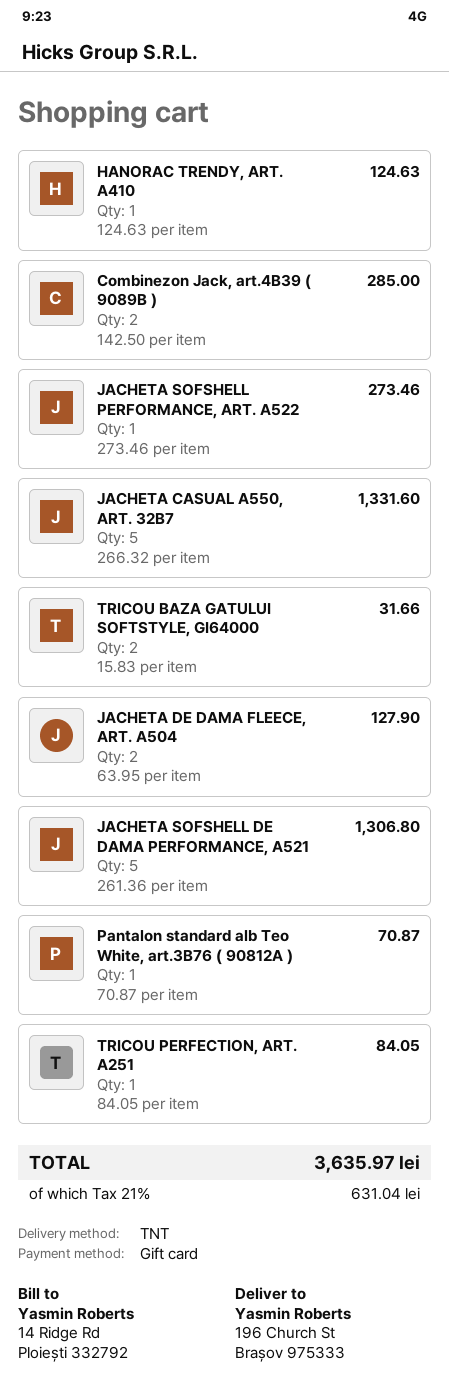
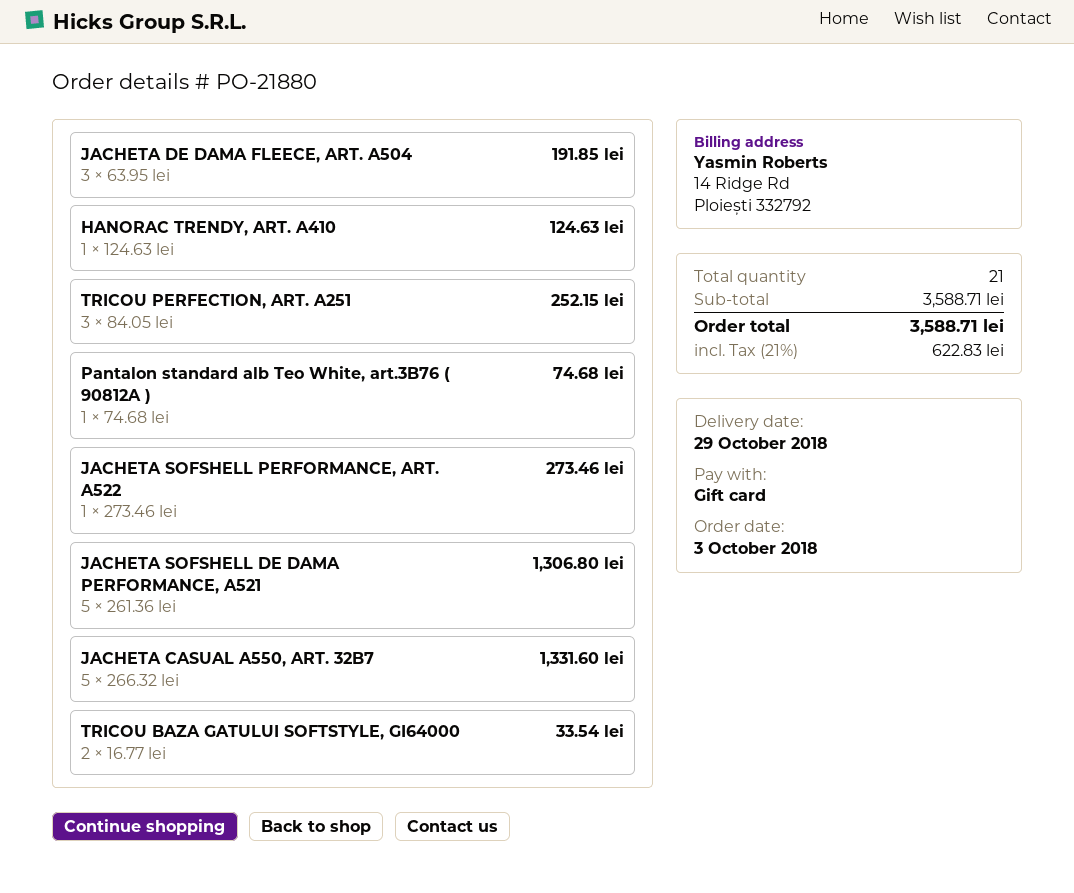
Combinezon Jack, art.4B39 ( 9089B ): 2 x 142.50 = 285.00 -> none
TRICOU BAZA GATULUI SOFTSTYLE, GI64000: 2 x 15.83 = 31.66 -> 2 x 16.77 = 33.54
JACHETA DE DAMA FLEECE, ART. A504: 2 x 63.95 = 127.90 -> 3 x 63.95 = 191.85
Pantalon standard alb Teo White, art.3B76 ( 90812A ): 1 x 70.87 = 70.87 -> 1 x 74.68 = 74.68
TRICOU PERFECTION, ART. A251: 1 x 84.05 = 84.05 -> 3 x 84.05 = 252.15
tax: 21% = 631.04 -> 21% = 622.83
total: 3635.97 -> 3588.71

